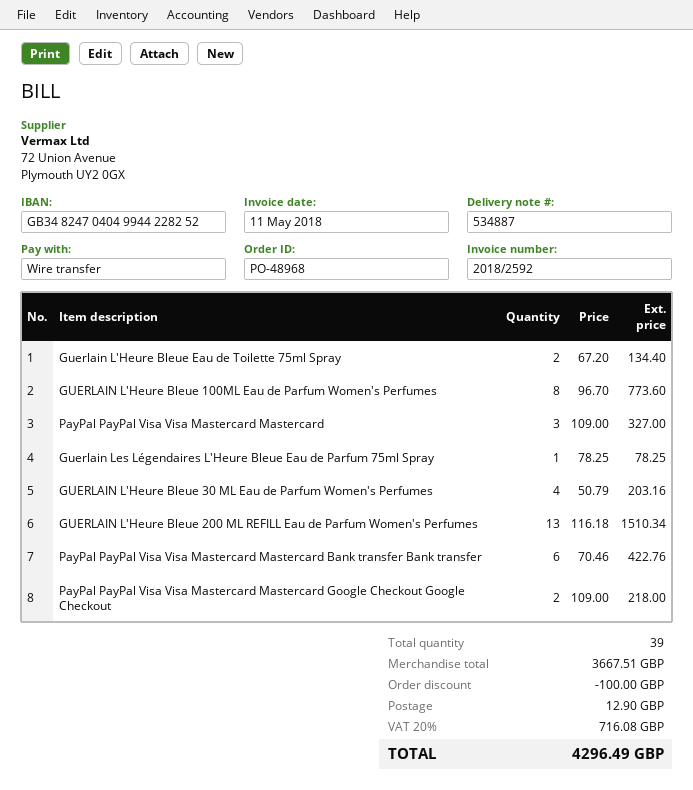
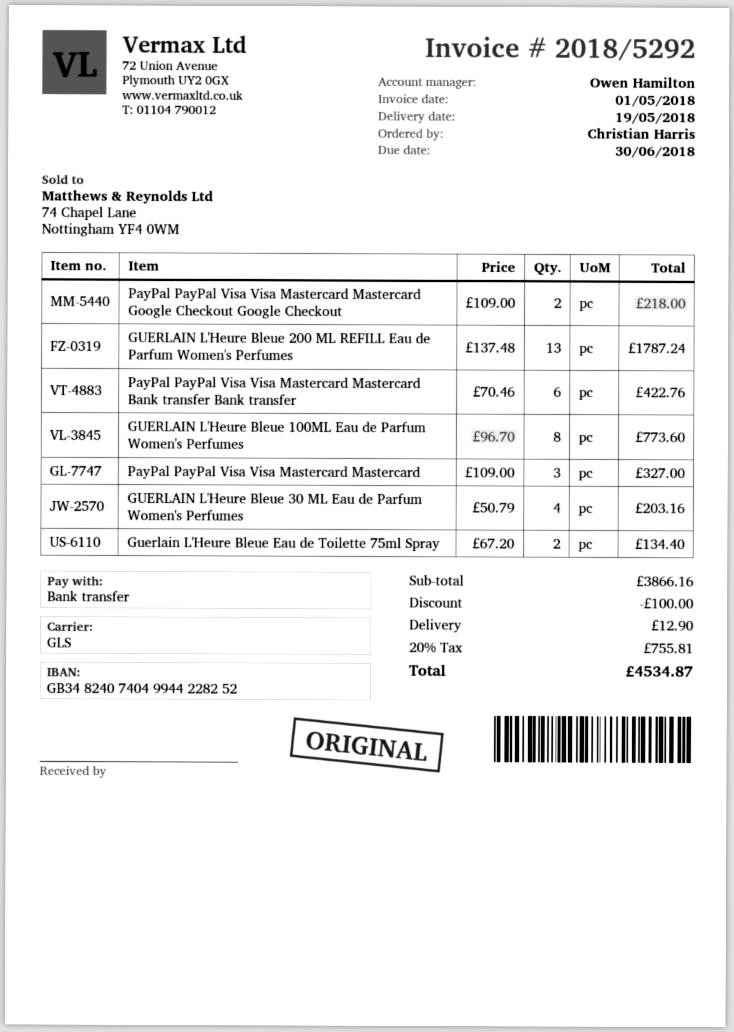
invoice number: 2018/2592 -> 2018/5292
invoice date: 2018-05-11 -> 2018-05-01
bank account: GB34824704049944228252 -> GB34824074049944228252
Guerlain Les Légendaires L'Heure Bleue Eau de Parfum 75ml Spray: 1 x 78.25 = 78.25 -> none
GUERLAIN L'Heure Bleue 200 ML REFILL Eau de Parfum Women's Perfumes: 13 x 116.18 = 1510.34 -> 13 x 137.48 = 1787.24
subtotal: 3667.51 -> 3866.16
tax: 20% = 716.08 -> 20% = 755.81
total: 4296.49 -> 4534.87

